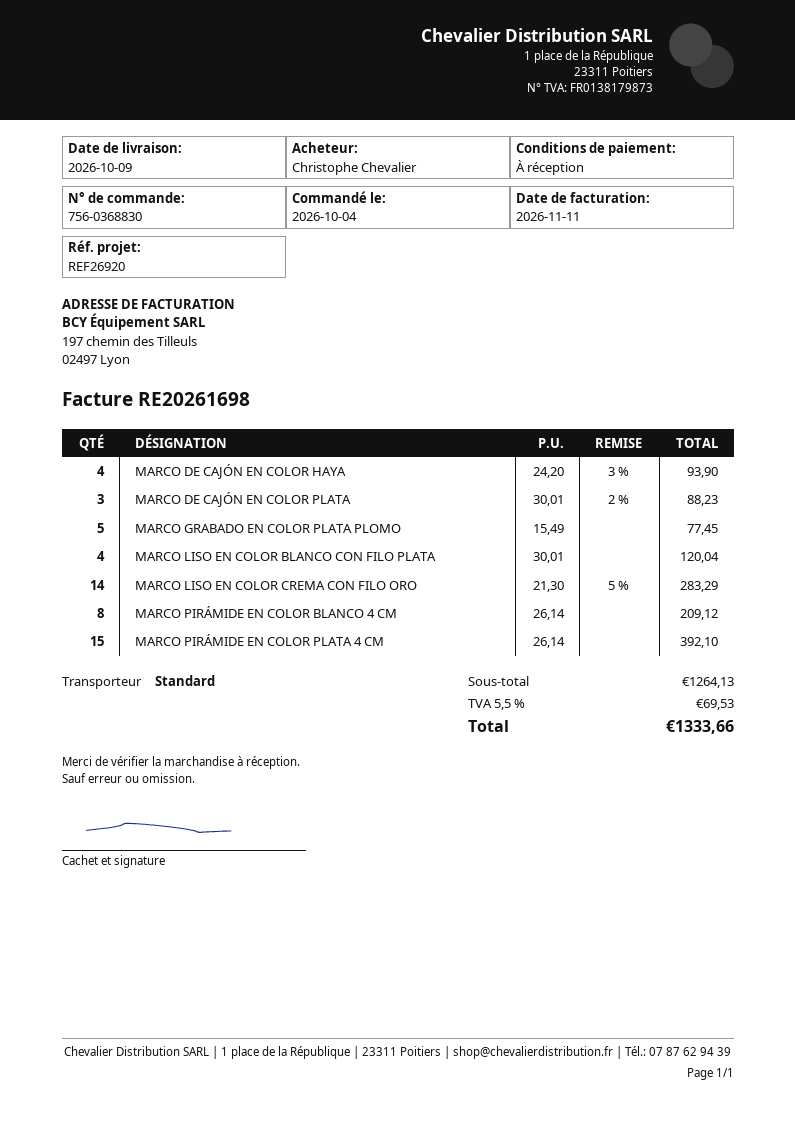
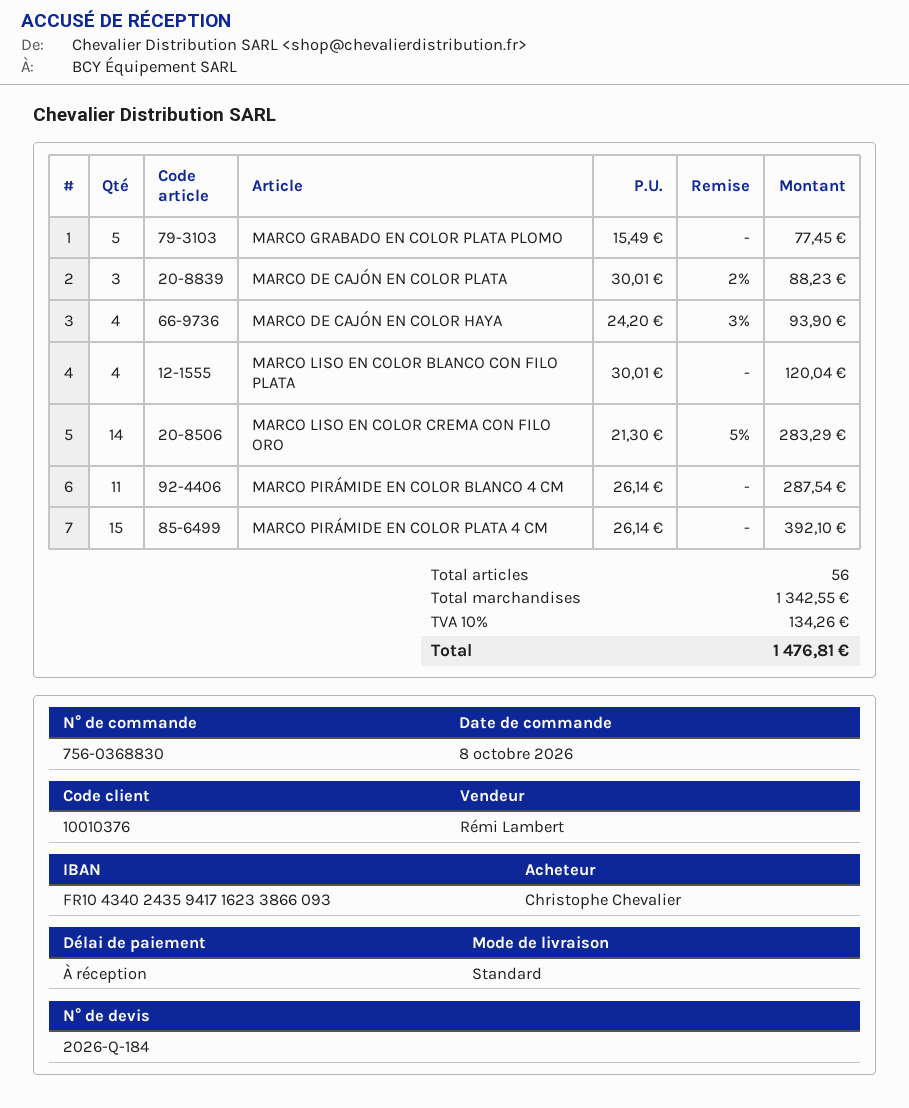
order date: 2026-10-04 -> 2026-10-08
MARCO PIRÁMIDE EN COLOR BLANCO 4 CM: 8 x 26.14 = 209.12 -> 11 x 26.14 = 287.54
subtotal: 1264.13 -> 1342.55
tax: 5.5% = 69.53 -> 10% = 134.26
total: 1333.66 -> 1476.81

